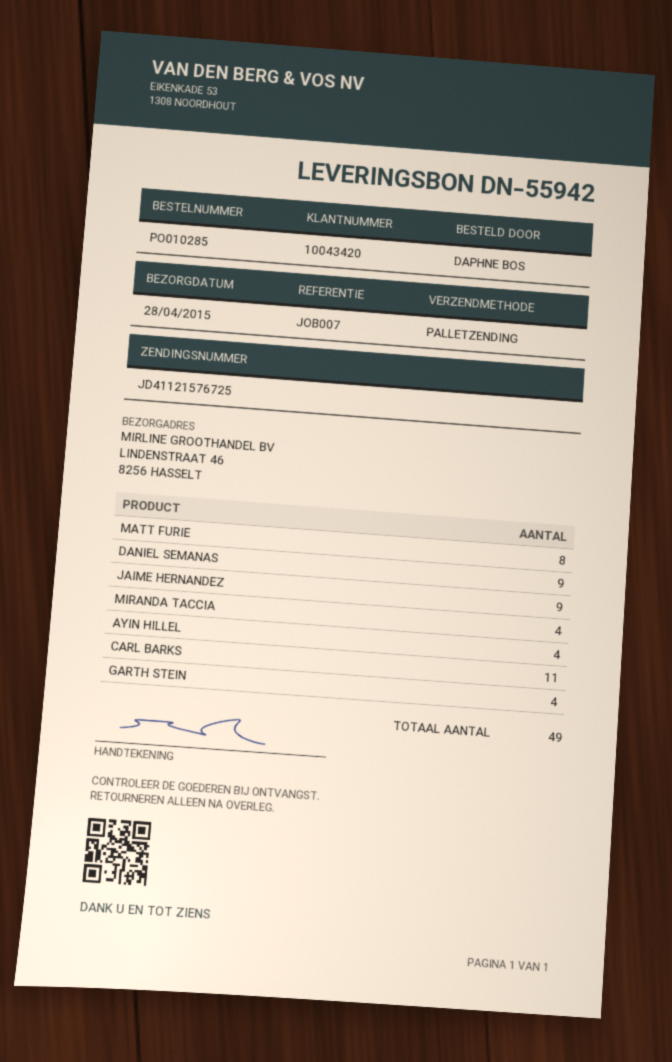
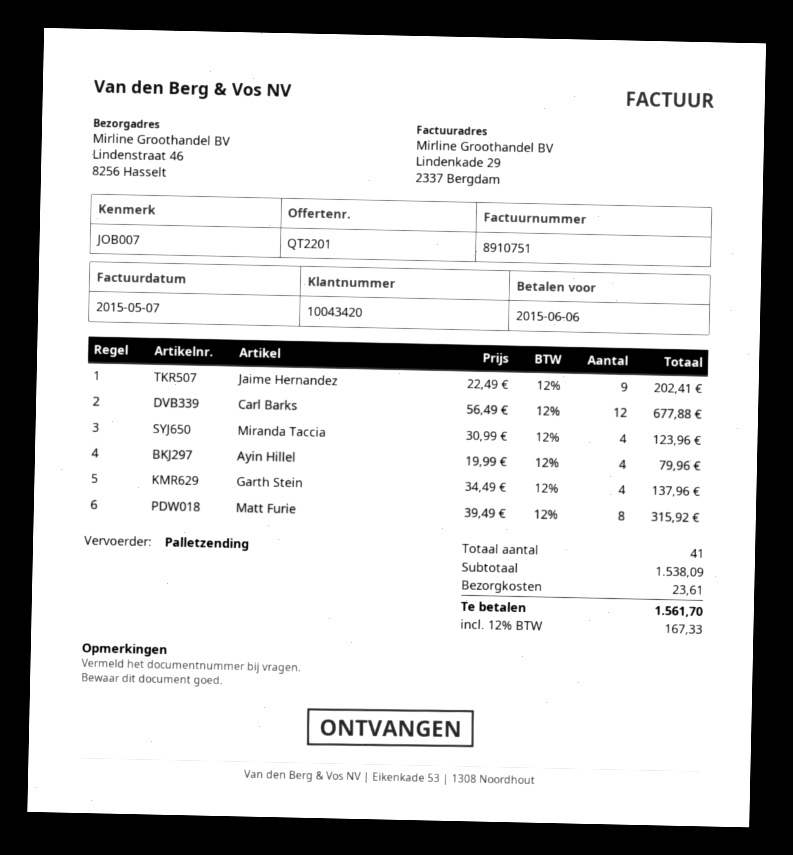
DANIEL SEMANAS: 9 -> none
CARL BARKS: 11 -> 12
total quantity: 49 -> 41

